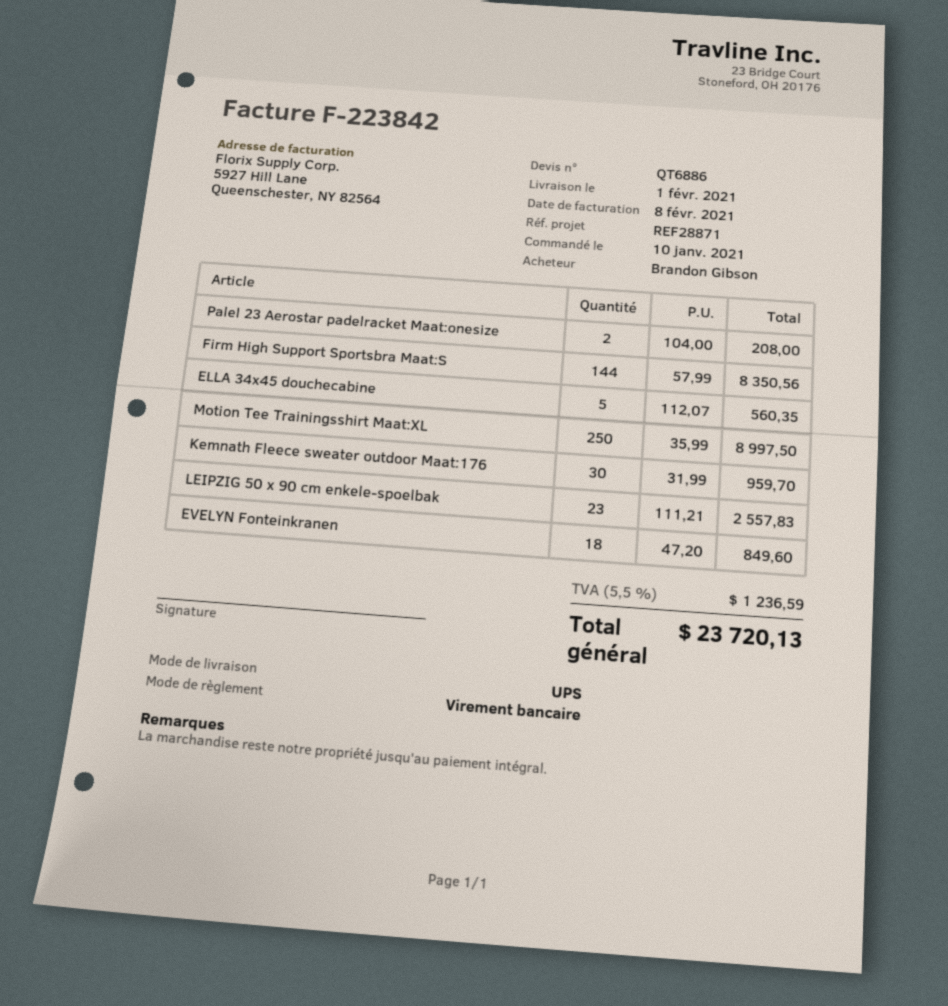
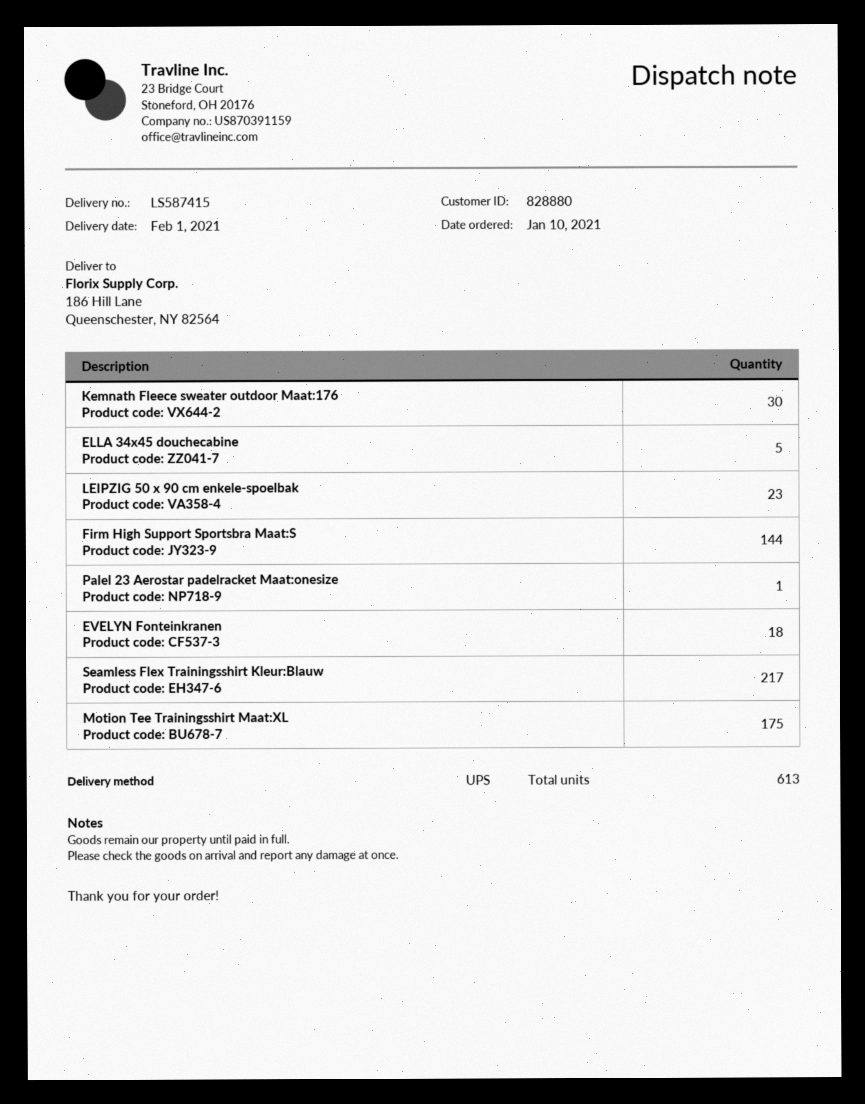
Palel 23 Aerostar padelracket Maat:onesize: 2 -> 1
Motion Tee Trainingsshirt Maat:XL: 250 -> 175
Seamless Flex Trainingsshirt Kleur:Blauw: none -> 217

